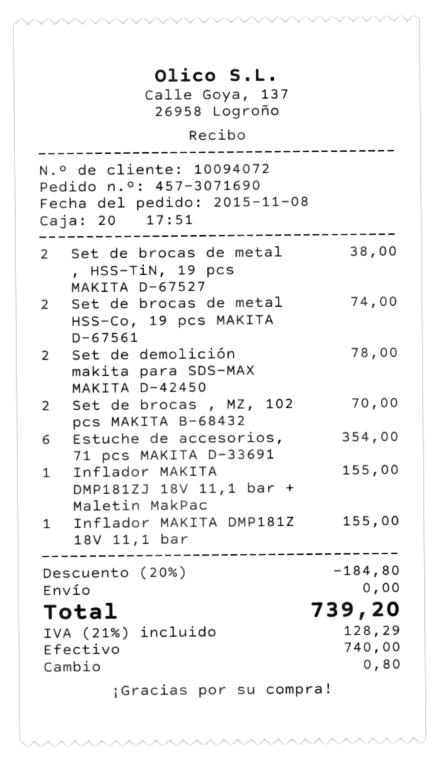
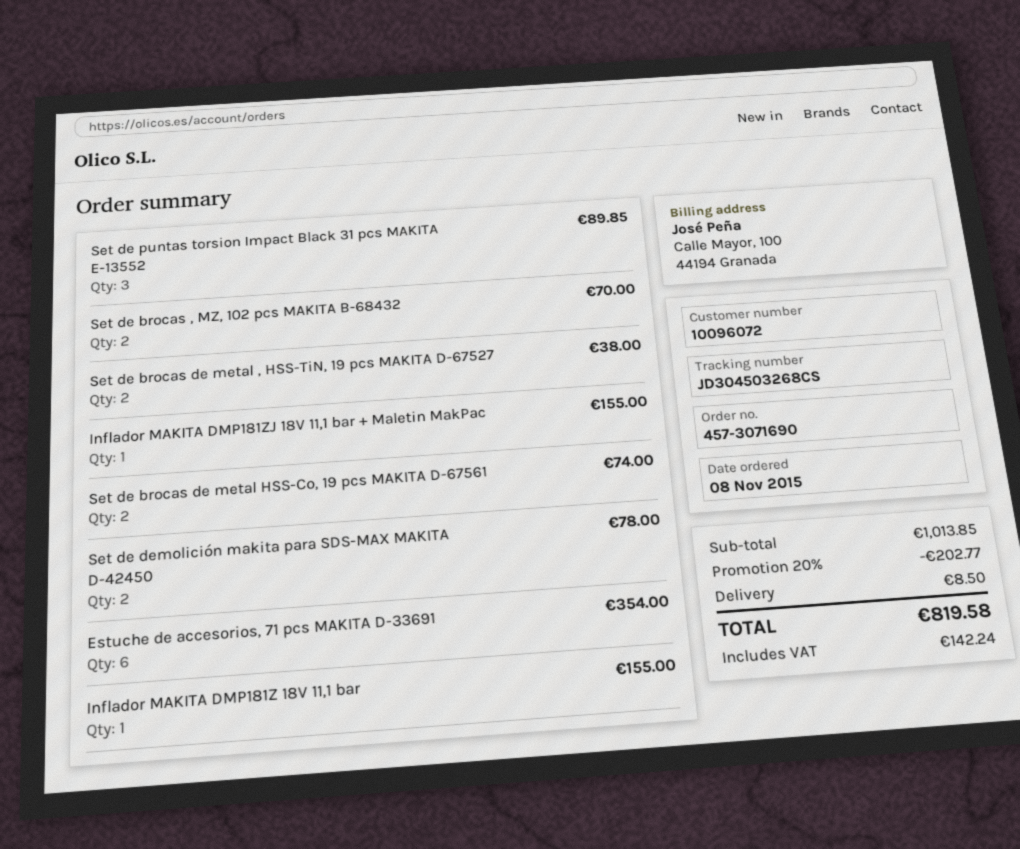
customer number: 10094072 -> 10096072
Set de puntas torsion Impact Black 31 pcs MAKITA E-13552: none -> 3 for 89.85
discount: 20% = 184.80 -> 20% = 202.77
shipping: 0.00 -> 8.50
tax: 128.29 -> 142.24
total: 739.20 -> 819.58

